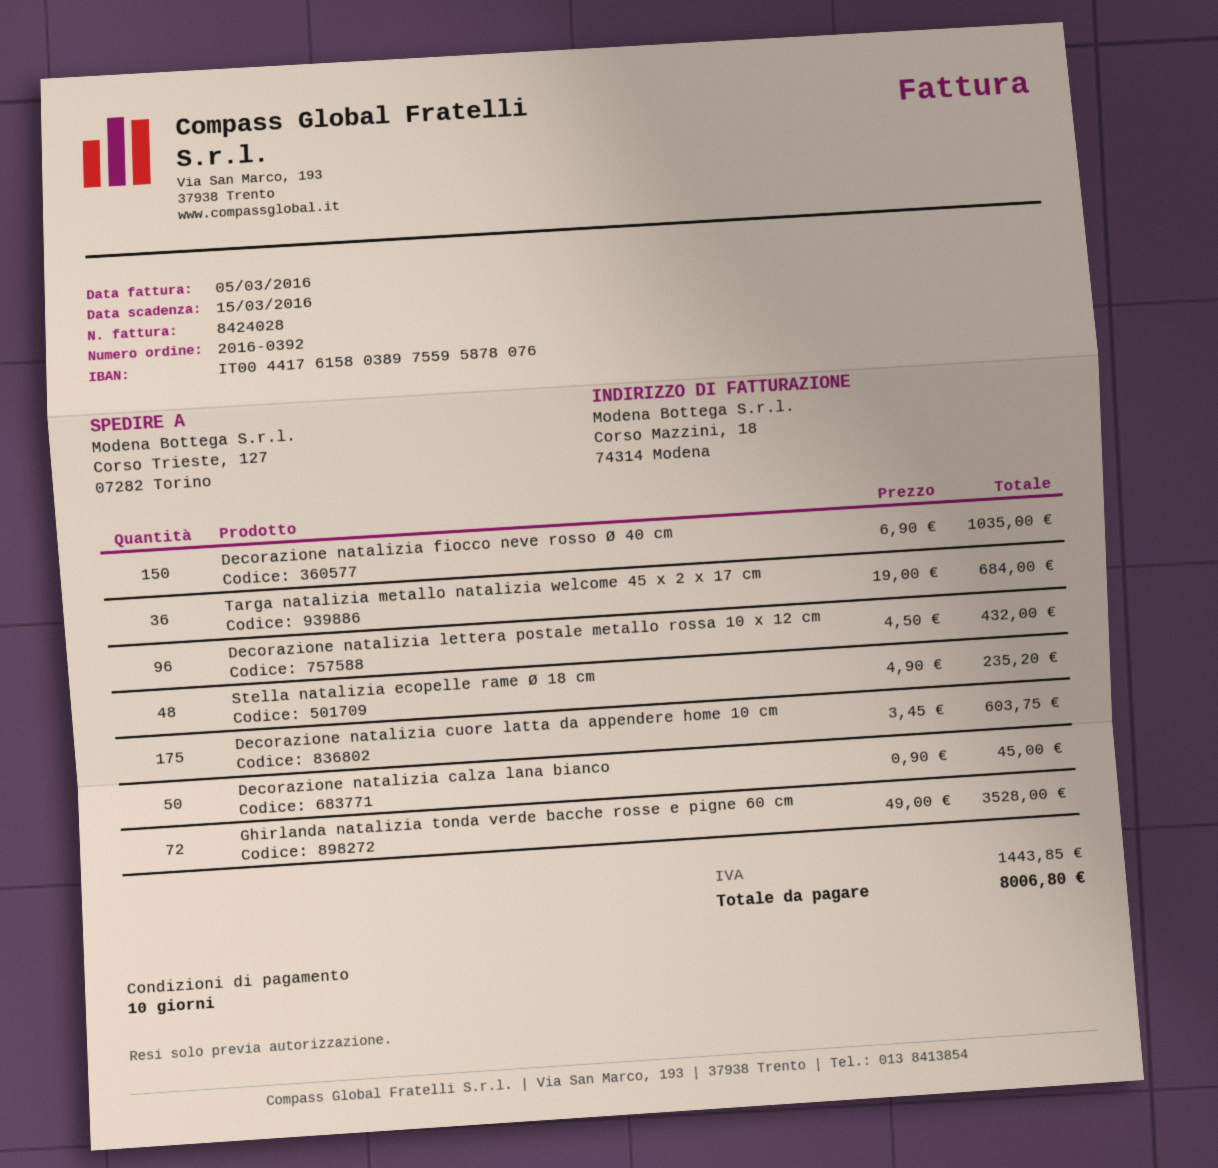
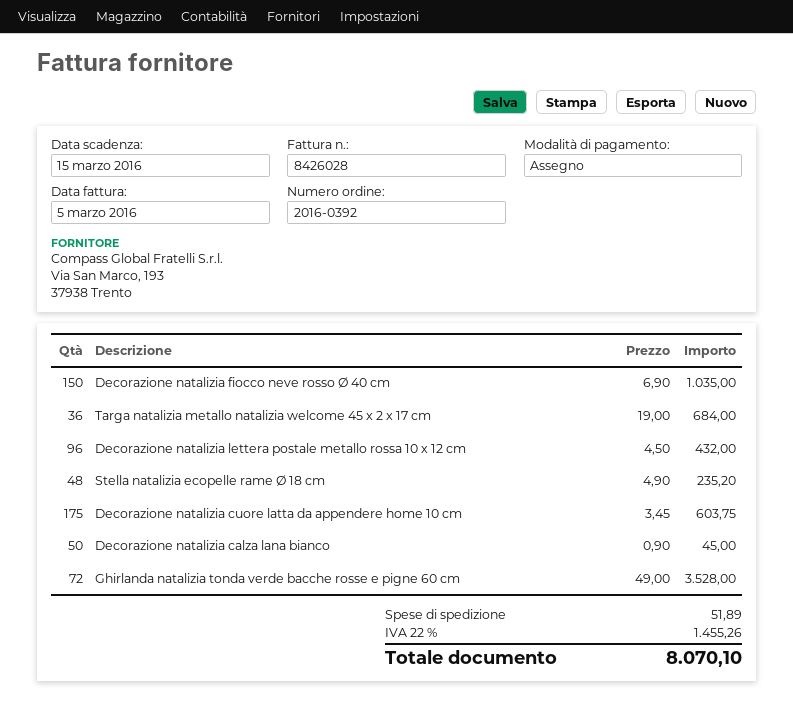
invoice number: 8424028 -> 8426028
shipping: none -> 51.89
tax: 1443.85 -> 1455.26
total: 8006.80 -> 8070.10

